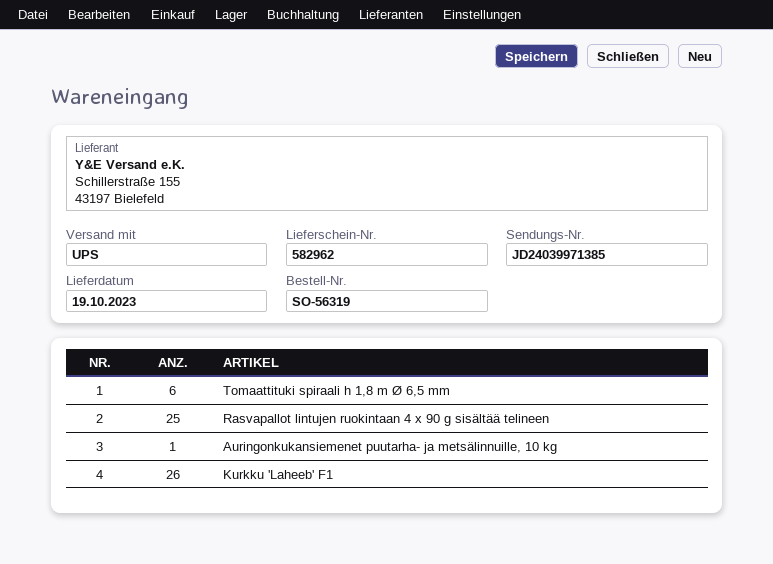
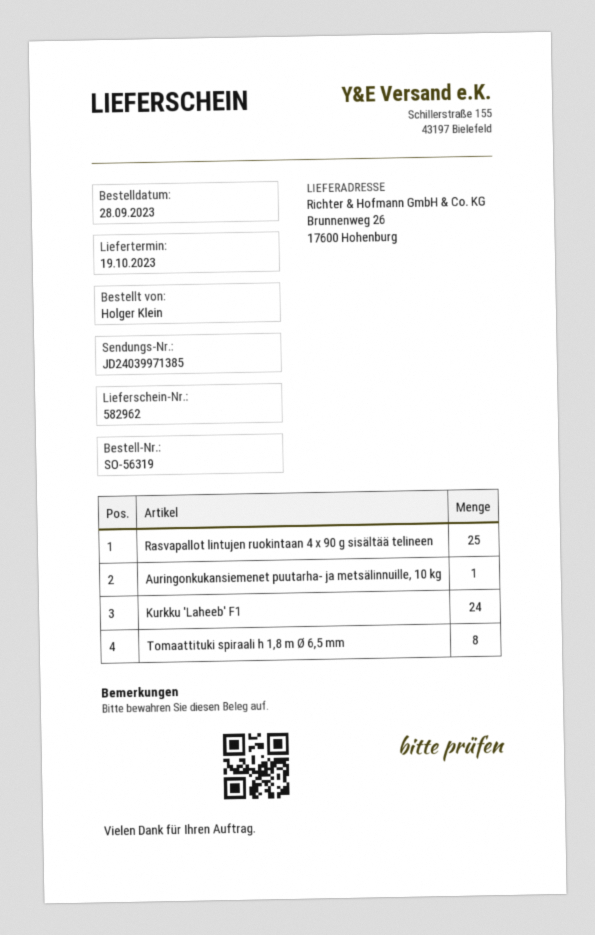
Tomaattituki spiraali h 1,8 m Ø 6,5 mm: 6 -> 8
Kurkku 'Laheeb' F1: 26 -> 24

